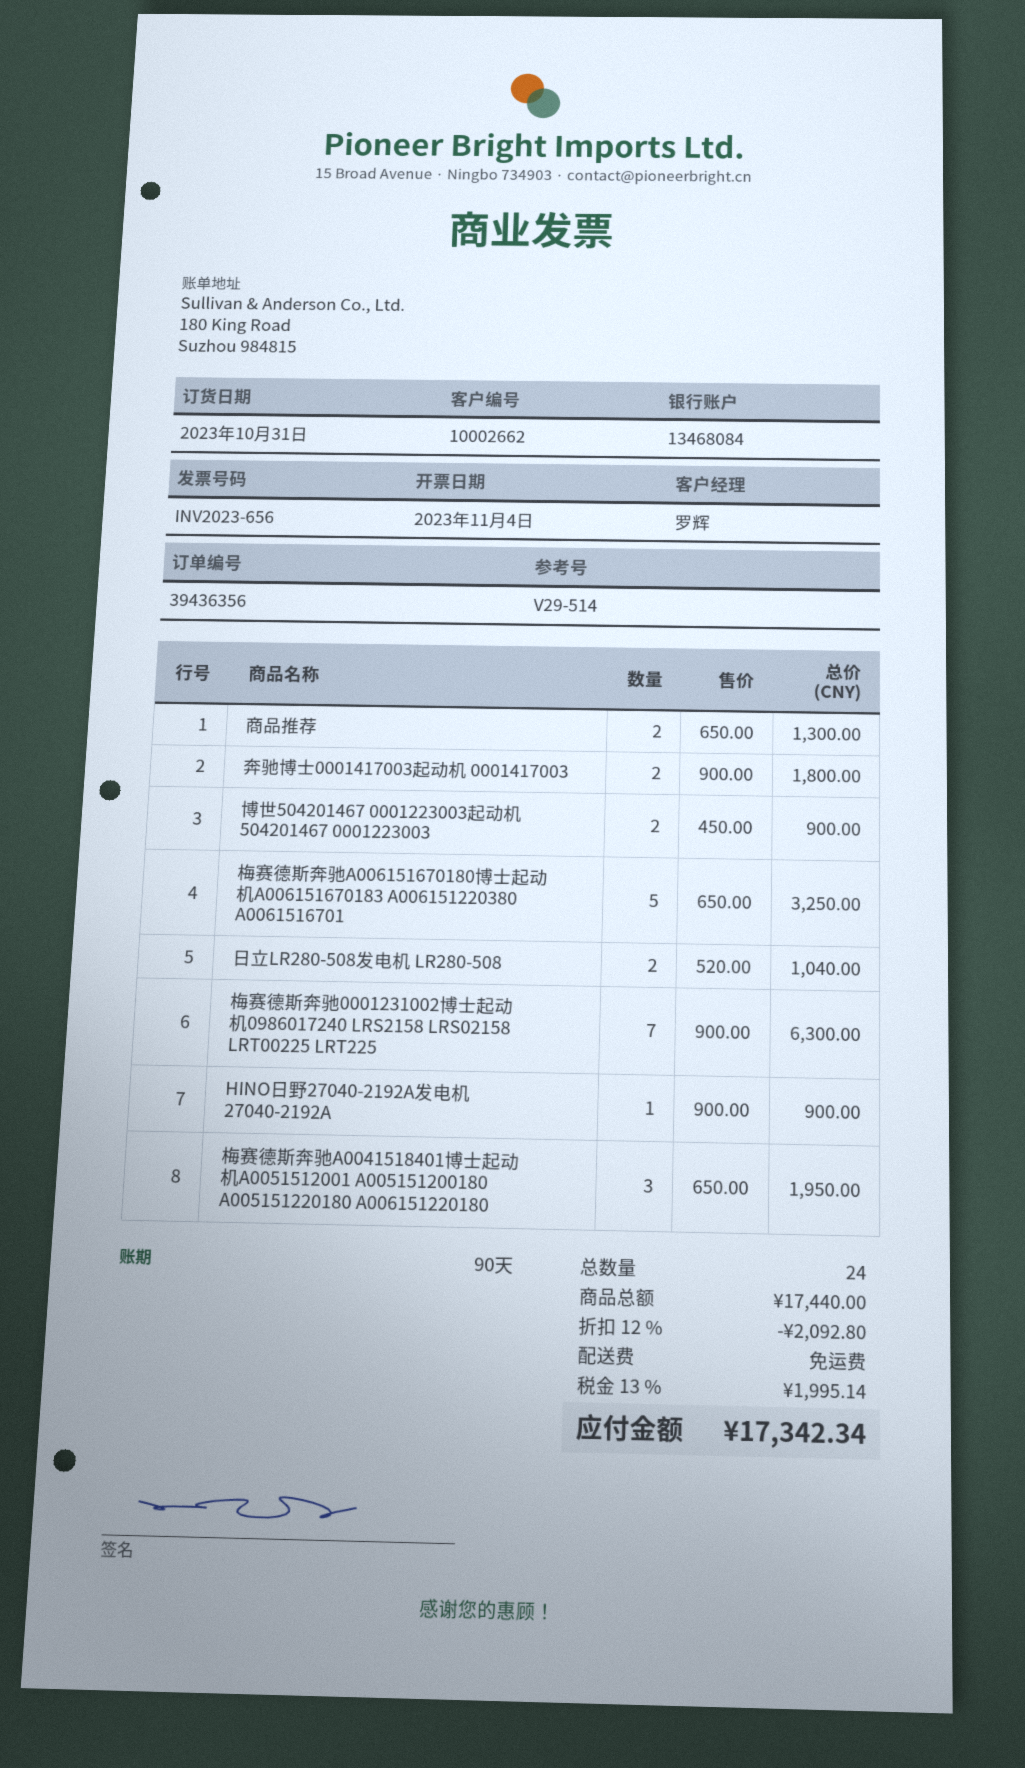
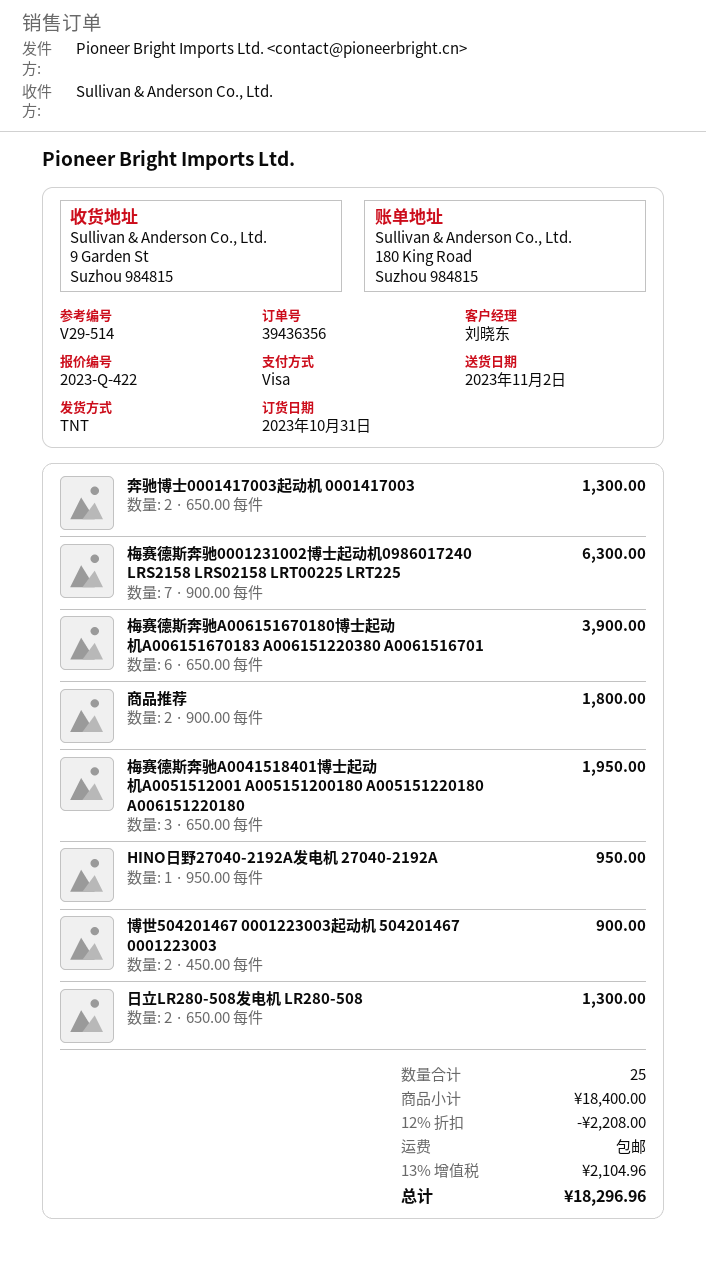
sales rep: 罗辉 -> 刘晓东
商品推荐: 2 x 650.00 = 1300.00 -> 2 x 900.00 = 1800.00
奔驰博士0001417003起动机 0001417003: 2 x 900.00 = 1800.00 -> 2 x 650.00 = 1300.00
梅赛德斯奔驰A006151670180博士起动机A006151670183 A006151220380 A0061516701: 5 x 650.00 = 3250.00 -> 6 x 650.00 = 3900.00
日立LR280-508发电机 LR280-508: 2 x 520.00 = 1040.00 -> 2 x 650.00 = 1300.00
HINO日野27040-2192A发电机 27040-2192A: 1 x 900.00 = 900.00 -> 1 x 950.00 = 950.00
total quantity: 24 -> 25
subtotal: 17440.00 -> 18400.00
discount: 12% = 2092.80 -> 12% = 2208.00
tax: 13% = 1995.14 -> 13% = 2104.96
total: 17342.34 -> 18296.96

